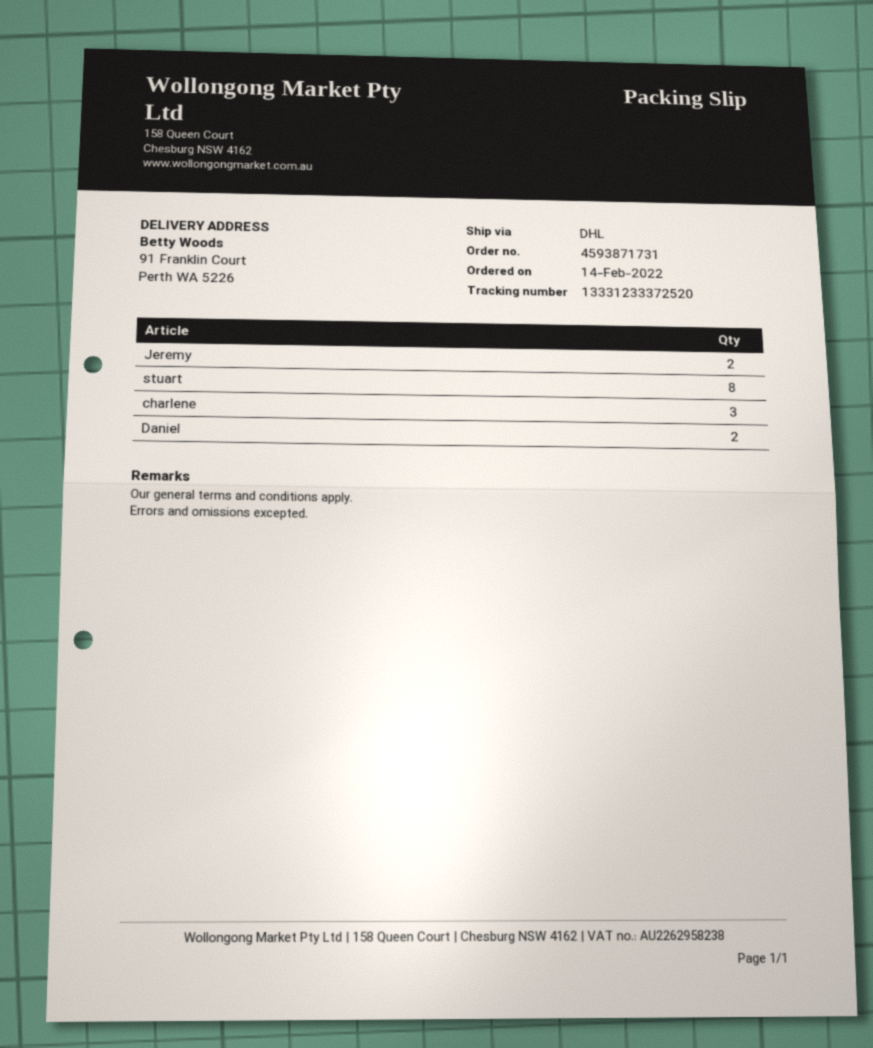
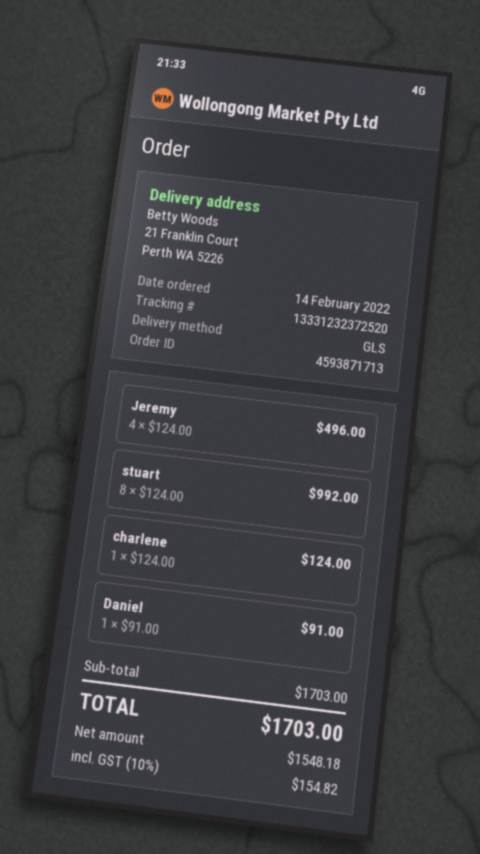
order number: 4593871731 -> 4593871713
shipping method: DHL -> GLS
tracking number: 13331233372520 -> 13331232372520
ship to: 91 Franklin Court, Perth WA 5226 -> 21 Franklin Court, Perth WA 5226
Jeremy: 2 -> 4
charlene: 3 -> 1
Daniel: 2 -> 1

